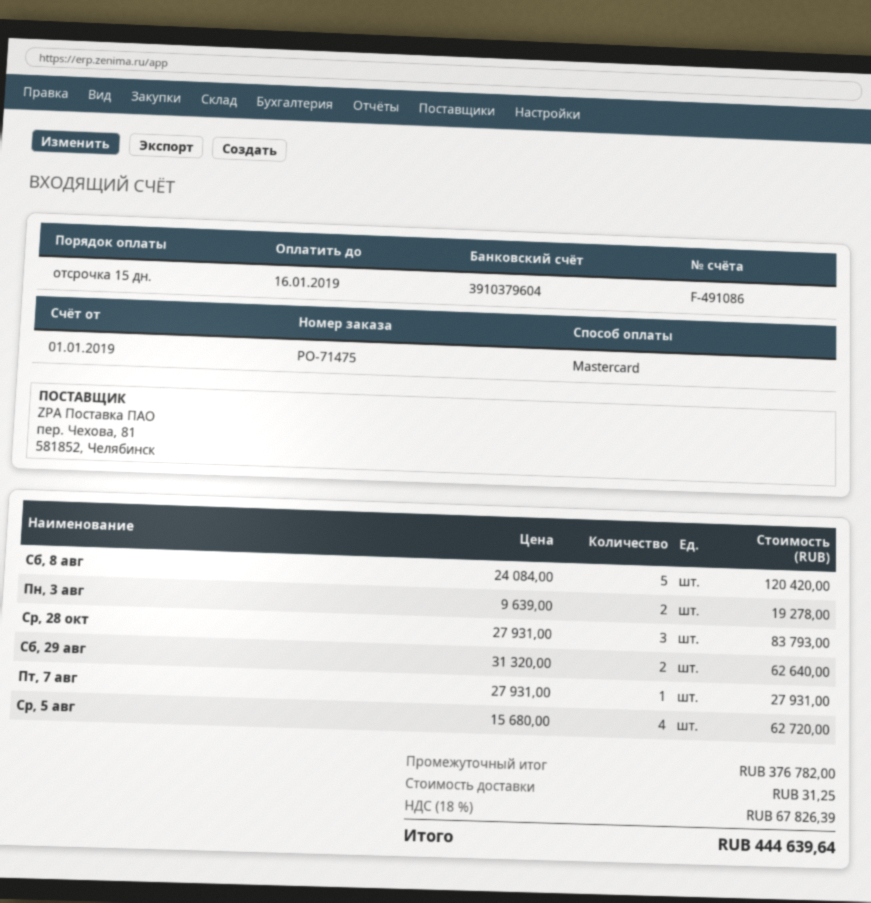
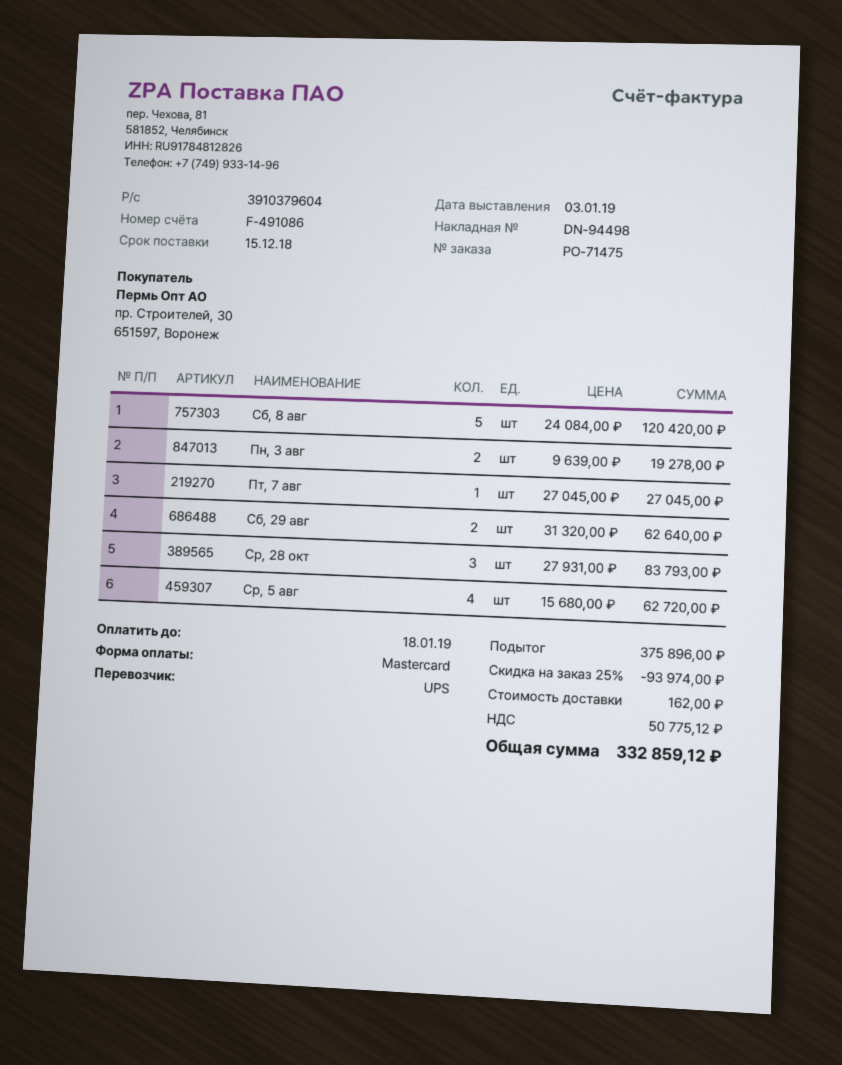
invoice date: 2019-01-01 -> 2019-01-03
due date: 2019-01-16 -> 2019-01-18
Пт, 7 авг: 1 x 27931.00 = 27931.00 -> 1 x 27045.00 = 27045.00
subtotal: 376782.00 -> 375896.00
discount: none -> 25% = 93974.00
shipping: 31.25 -> 162.00
tax: 67826.39 -> 50775.12
total: 444639.64 -> 332859.12

